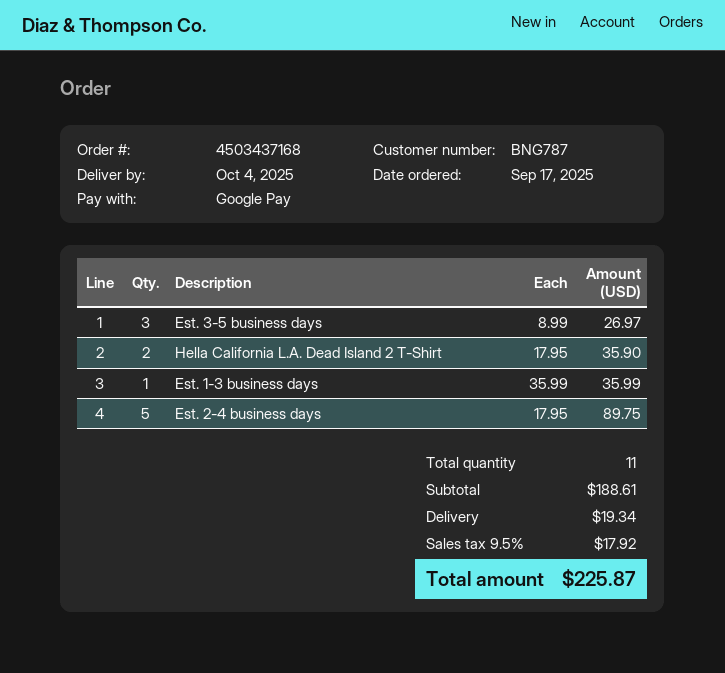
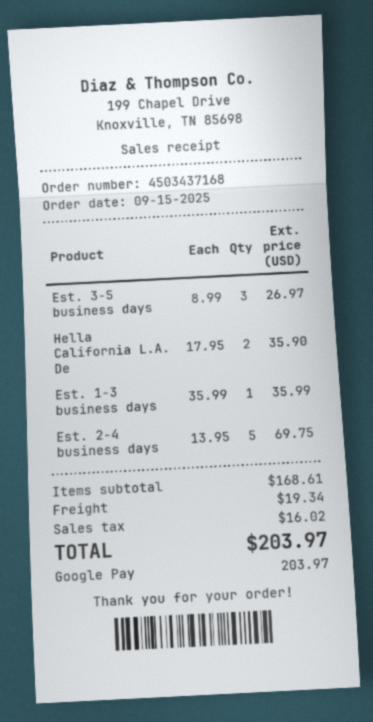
order date: 2025-09-17 -> 2025-09-15
Est. 2-4 business days: 5 x 17.95 = 89.75 -> 5 x 13.95 = 69.75
subtotal: 188.61 -> 168.61
tax: 17.92 -> 16.02
total: 225.87 -> 203.97

